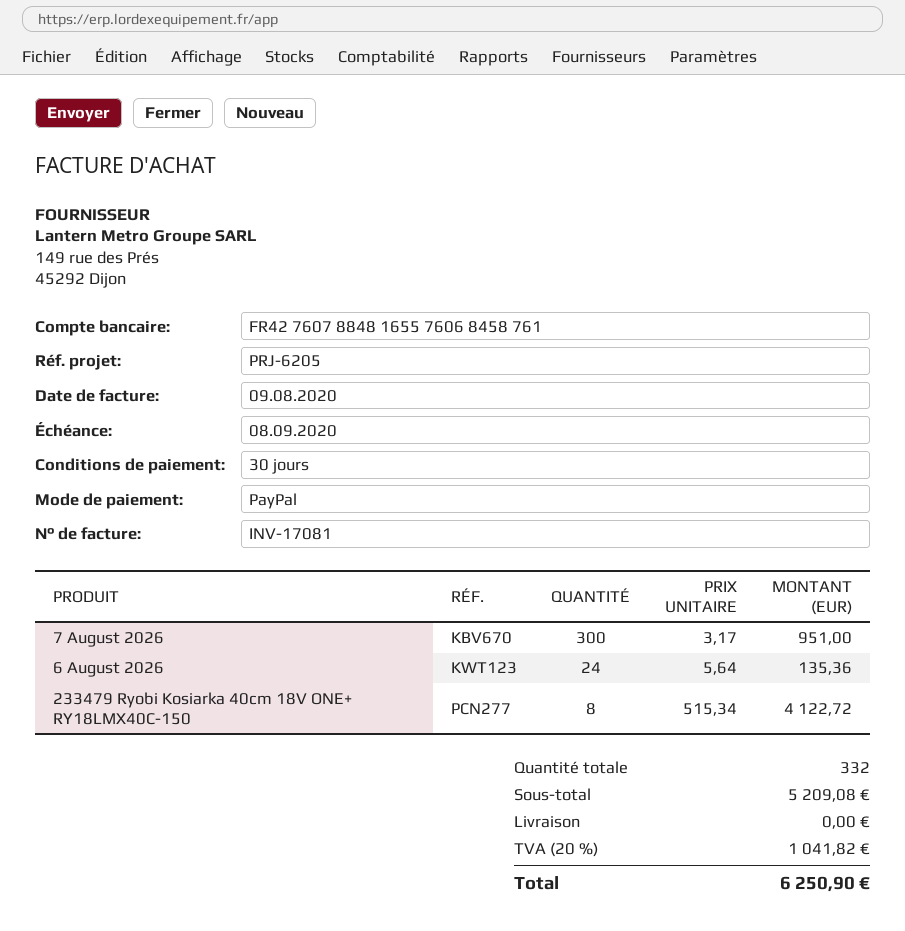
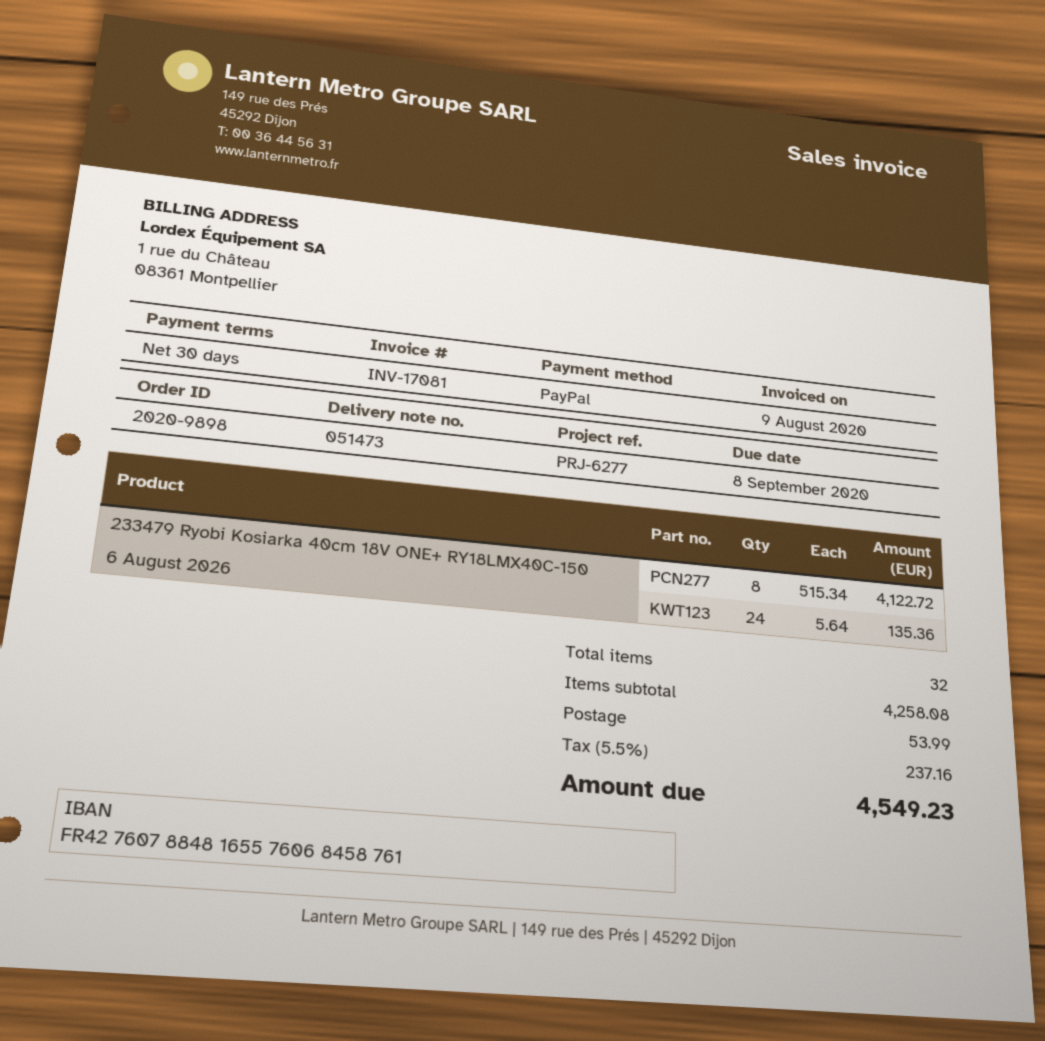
reference: PRJ-6205 -> PRJ-6277
7 August 2026: 300 x 3.17 = 951.00 -> none
total quantity: 332 -> 32
subtotal: 5209.08 -> 4258.08
shipping: 0.00 -> 53.99
tax: 20% = 1041.82 -> 5.5% = 237.16
total: 6250.90 -> 4549.23

